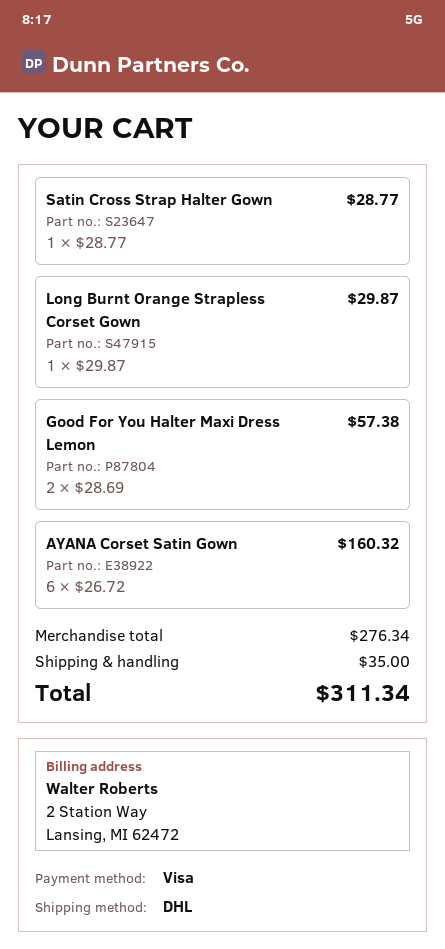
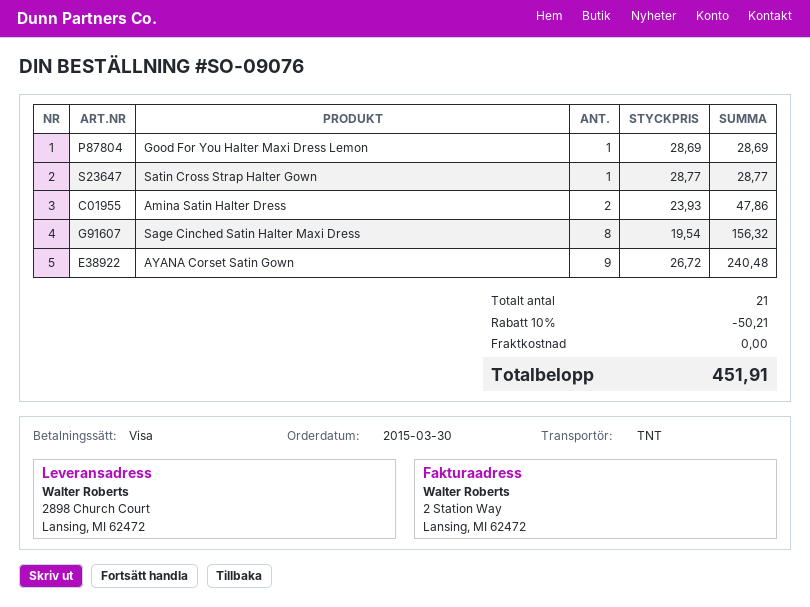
shipping method: DHL -> TNT
Long Burnt Orange Strapless Corset Gown: 1 x 29.87 = 29.87 -> none
Good For You Halter Maxi Dress Lemon: 2 x 28.69 = 57.38 -> 1 x 28.69 = 28.69
AYANA Corset Satin Gown: 6 x 26.72 = 160.32 -> 9 x 26.72 = 240.48
Amina Satin Halter Dress: none -> 2 x 23.93 = 47.86
Sage Cinched Satin Halter Maxi Dress: none -> 8 x 19.54 = 156.32
discount: none -> 10% = 50.21
shipping: 35.00 -> 0.00
total: 311.34 -> 451.91

